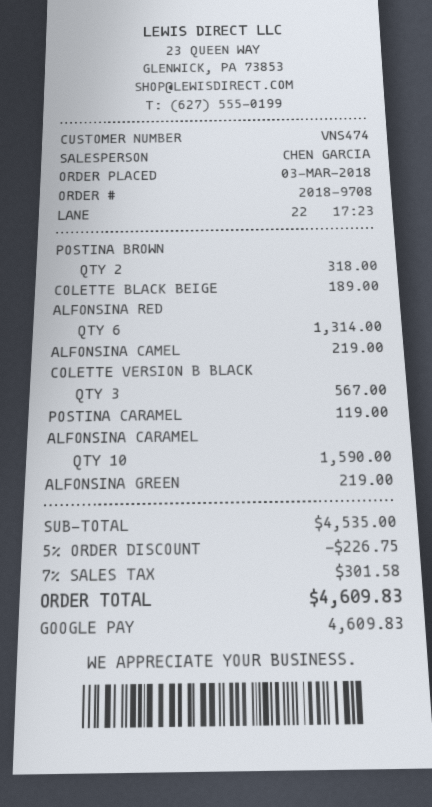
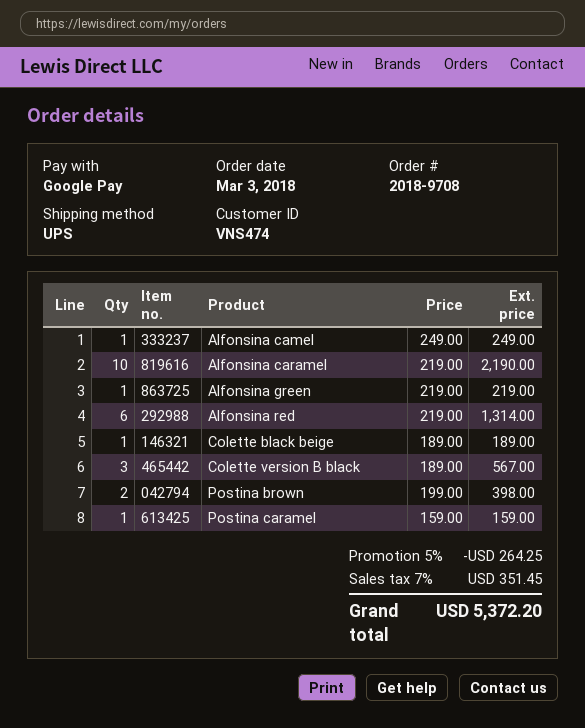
POSTINA BROWN: 2 for 318.00 -> 2 for 398.00
ALFONSINA CAMEL: 1 for 219.00 -> 1 for 249.00
POSTINA CARAMEL: 1 for 119.00 -> 1 for 159.00
ALFONSINA CARAMEL: 10 for 1590.00 -> 10 for 2190.00
discount: 5% = 226.75 -> 5% = 264.25
tax: 7% = 301.58 -> 7% = 351.45
total: 4609.83 -> 5372.20

